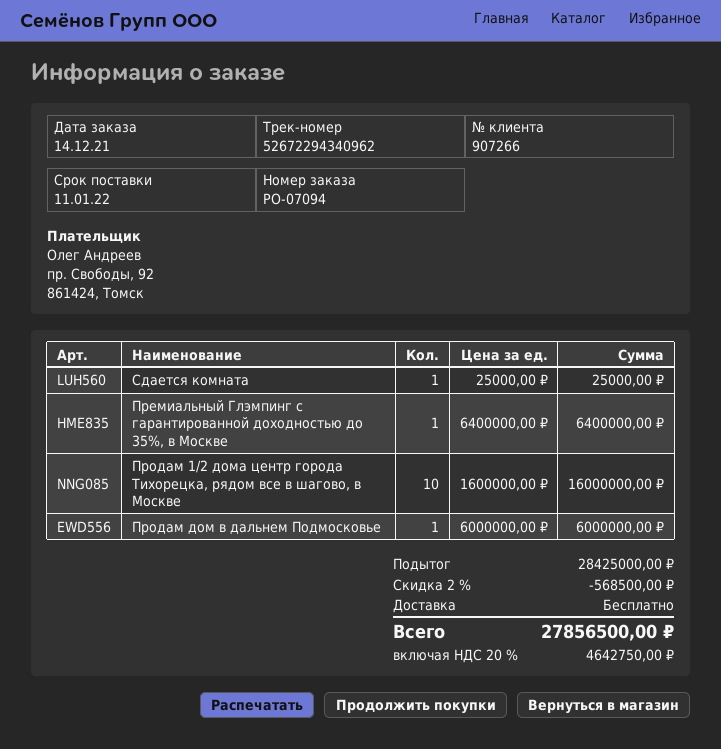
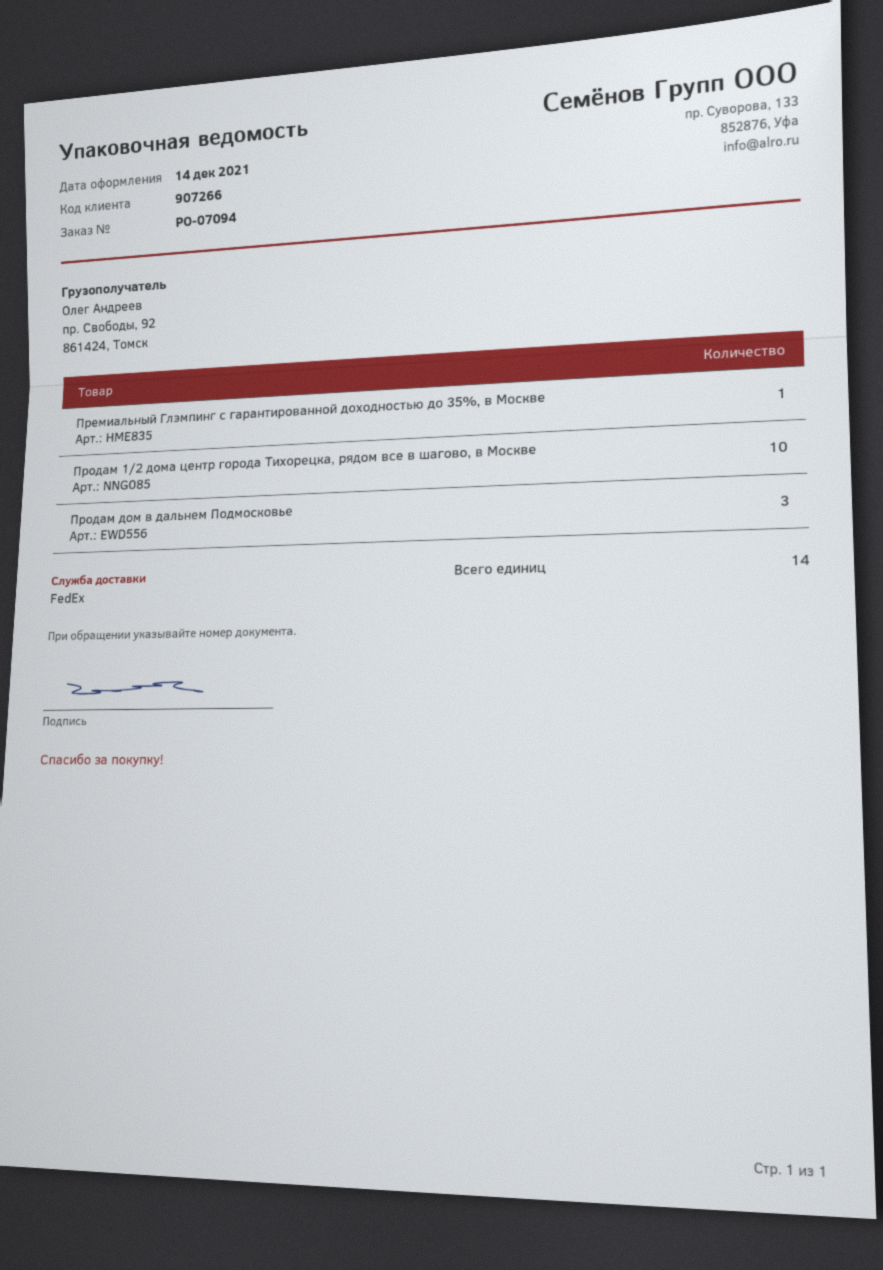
Сдается комната: 1 -> none
Продам дом в дальнем Подмосковье: 1 -> 3

